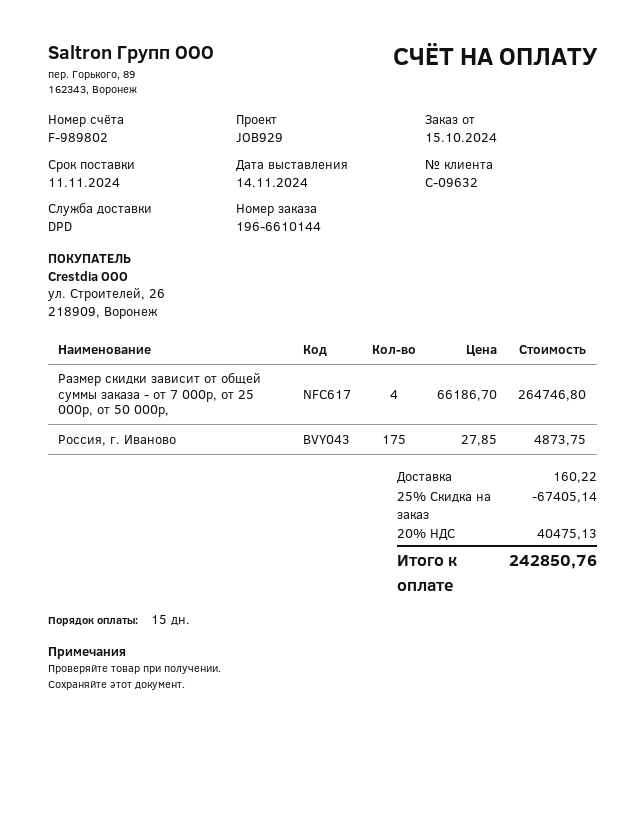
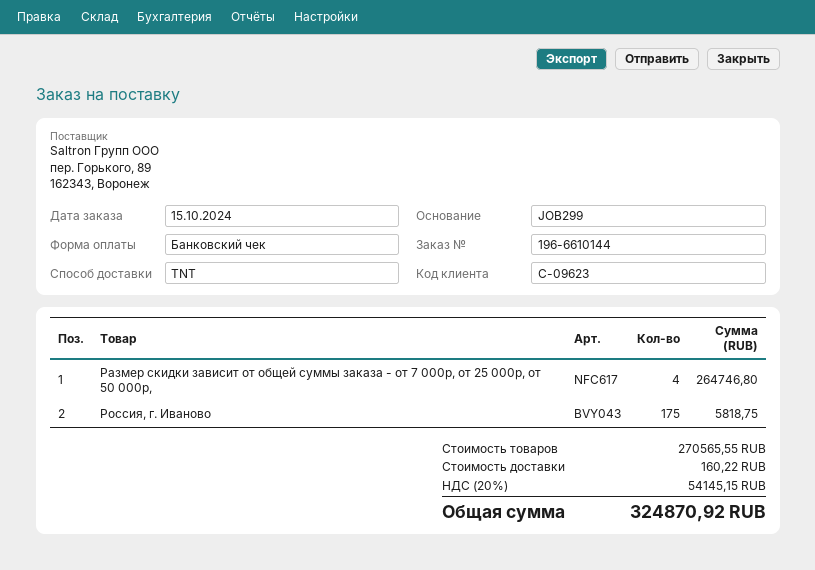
customer number: C-09632 -> C-09623
reference: JOB929 -> JOB299
shipping method: DPD -> TNT
Россия, г. Иваново: 175 for 4873.75 -> 175 for 5818.75
discount: 25% = 67405.14 -> none
tax: 20% = 40475.13 -> 20% = 54145.15
total: 242850.76 -> 324870.92

